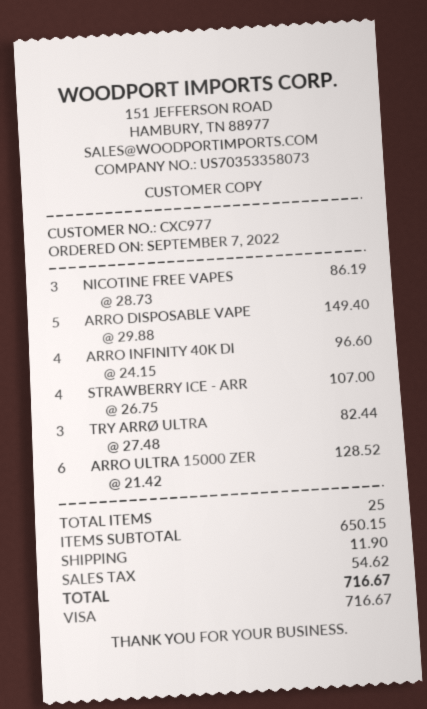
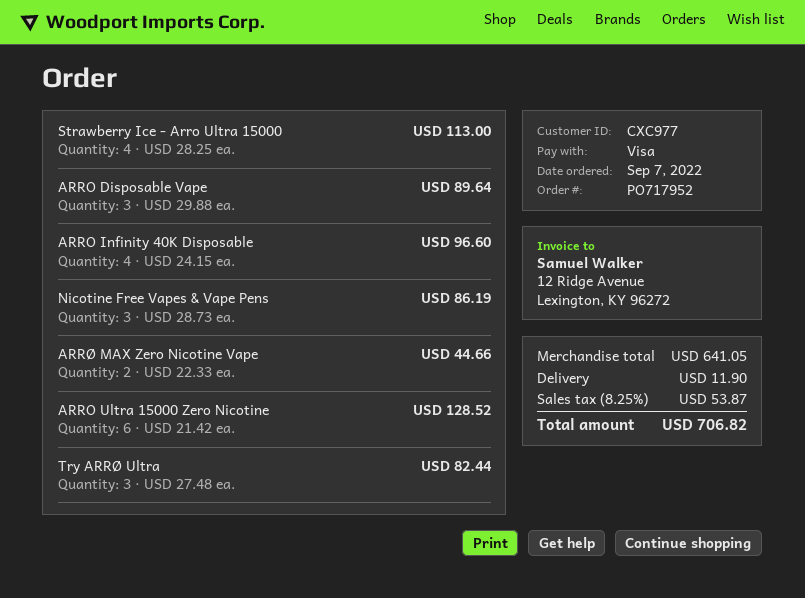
ARRO DISPOSABLE VAPE: 5 x 29.88 = 149.40 -> 3 x 29.88 = 89.64
STRAWBERRY ICE - ARR: 4 x 26.75 = 107.00 -> 4 x 28.25 = 113.00
ARRØ MAX Zero Nicotine Vape: none -> 2 x 22.33 = 44.66
subtotal: 650.15 -> 641.05
tax: 54.62 -> 53.87
total: 716.67 -> 706.82

